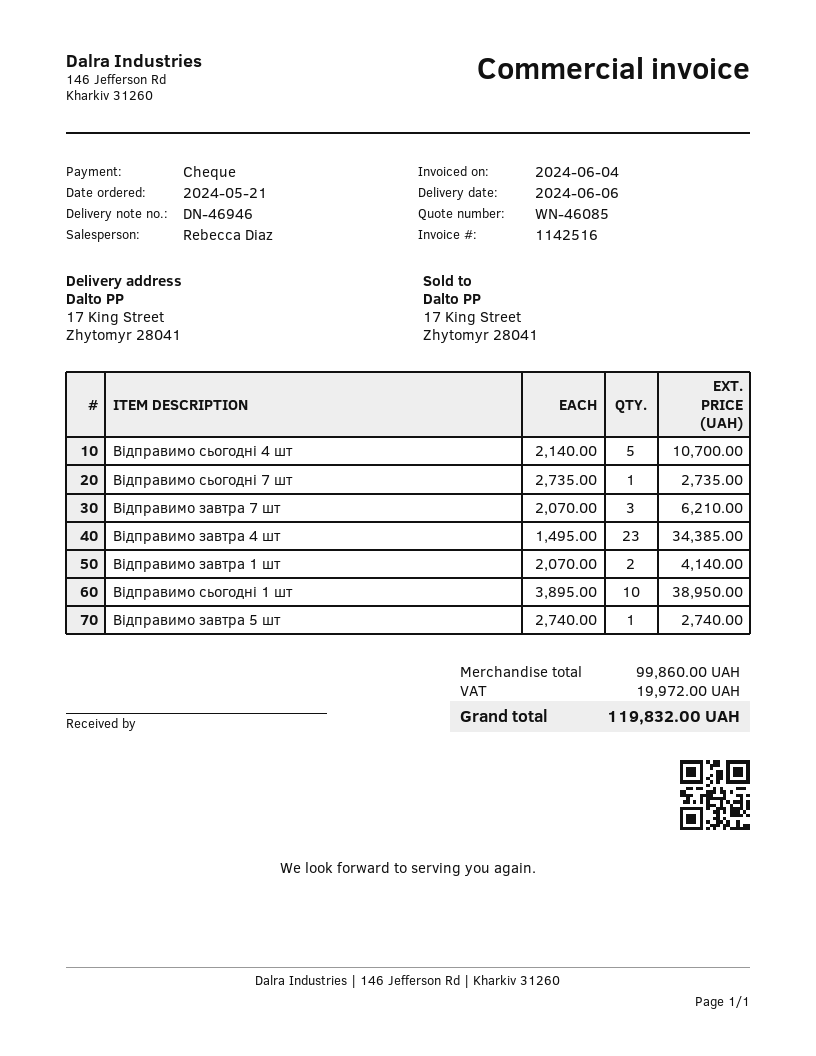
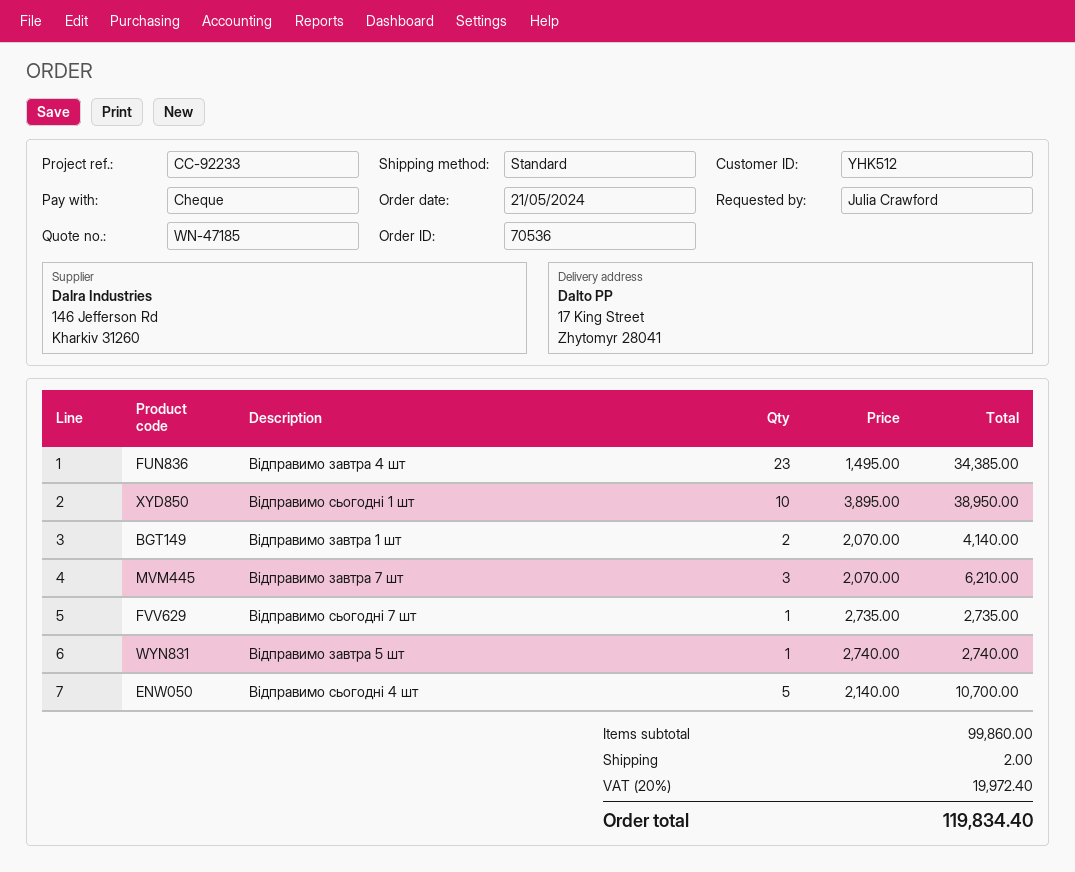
quote number: WN-46085 -> WN-47185
shipping: none -> 2.00
tax: 19972.00 -> 19972.40
total: 119832.00 -> 119834.40

